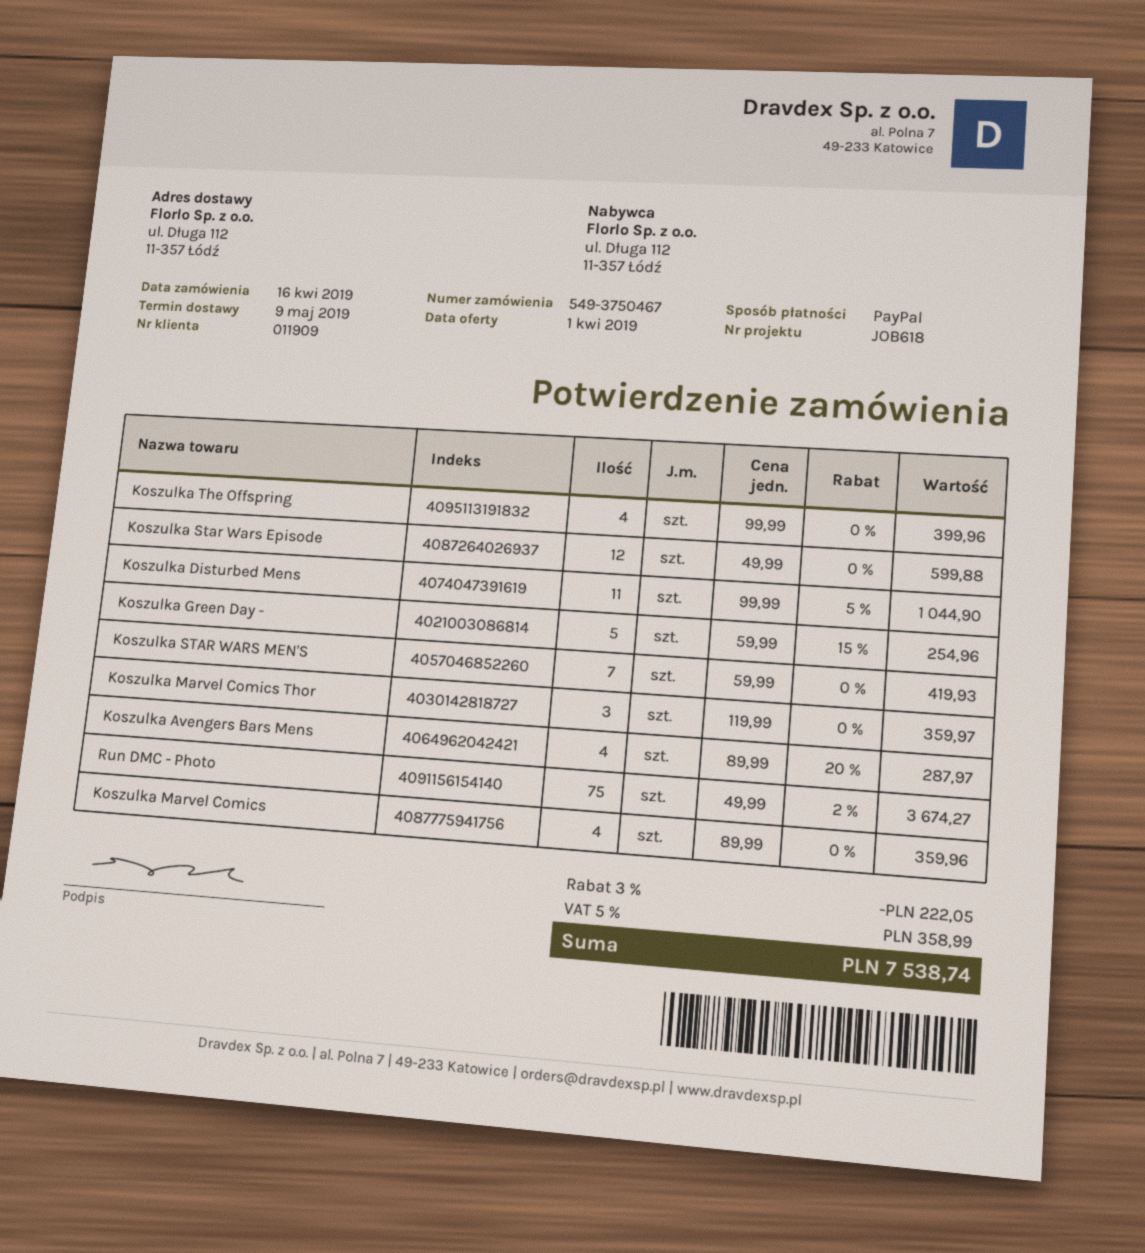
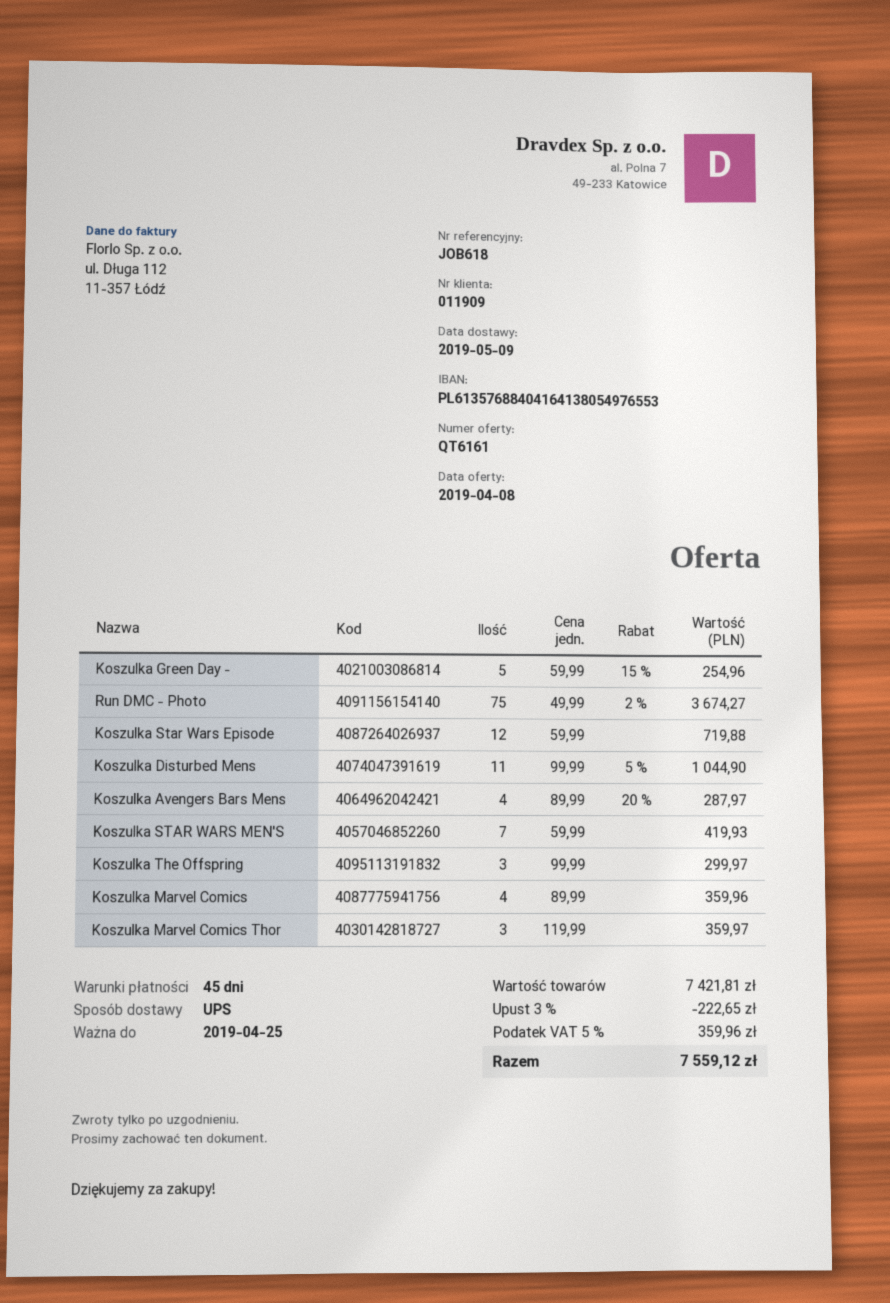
quote date: 2019-04-01 -> 2019-04-08
Koszulka The Offspring: 4 x 99.99 = 399.96 -> 3 x 99.99 = 299.97
Koszulka Star Wars Episode: 12 x 49.99 = 599.88 -> 12 x 59.99 = 719.88
discount: 3% = 222.05 -> 3% = 222.65
tax: 5% = 358.99 -> 5% = 359.96
total: 7538.74 -> 7559.12

